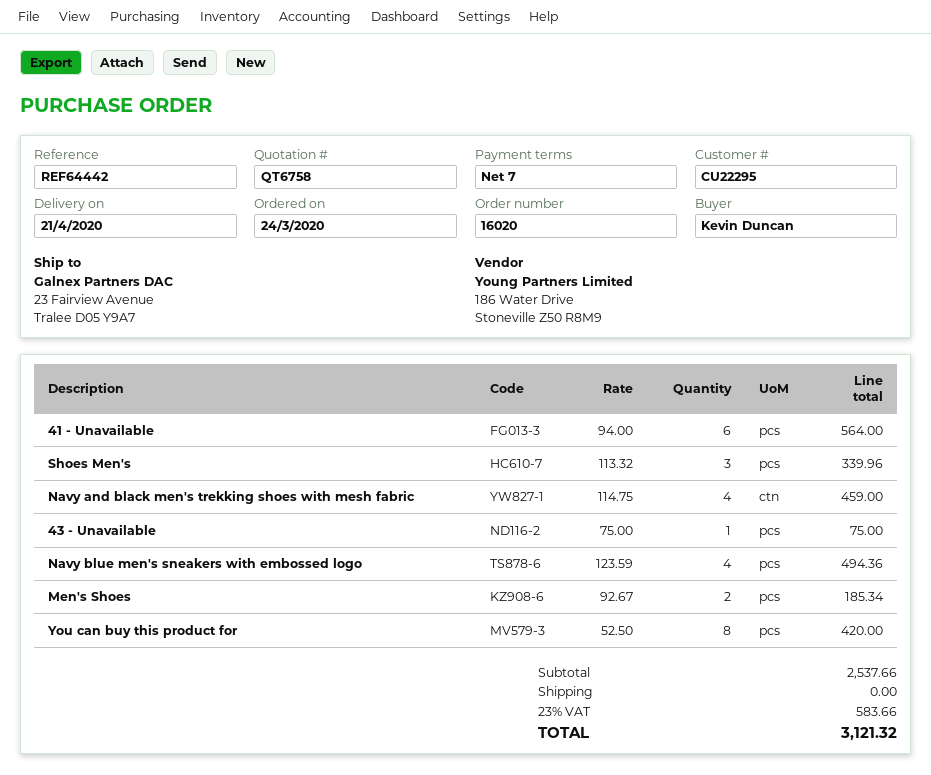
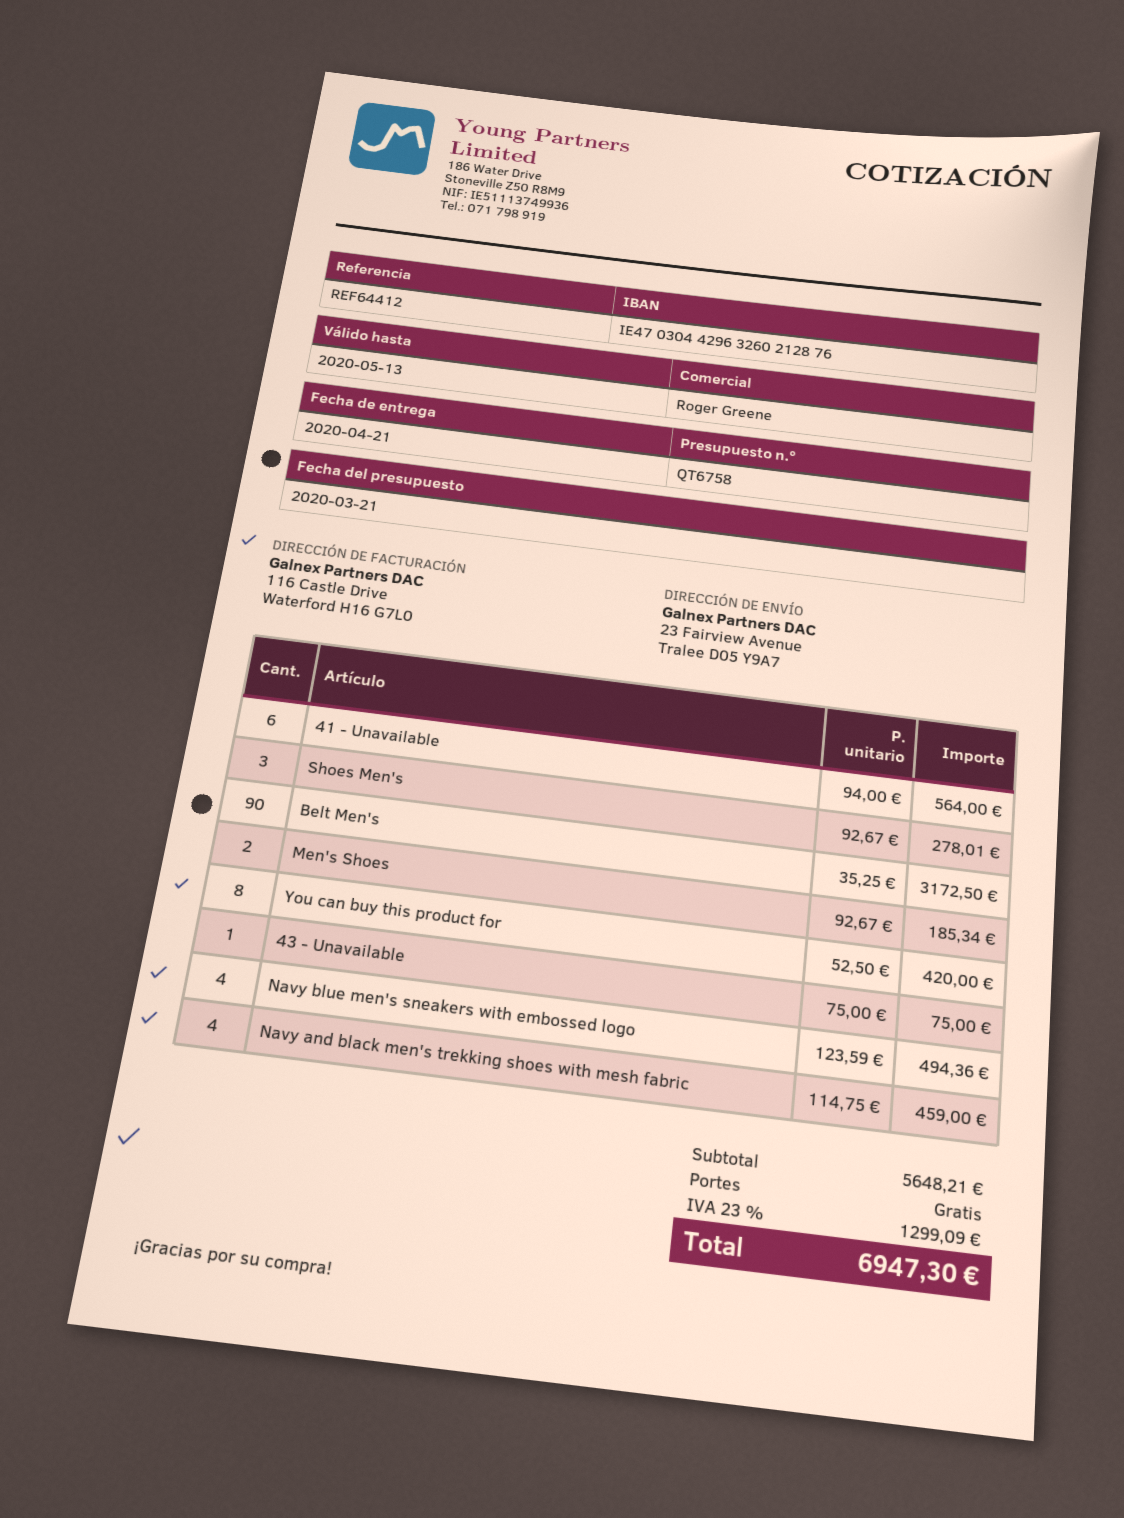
reference: REF64442 -> REF64412
Shoes Men's: 3 x 113.32 = 339.96 -> 3 x 92.67 = 278.01
Belt Men's: none -> 90 x 35.25 = 3172.50
subtotal: 2537.66 -> 5648.21
tax: 23% = 583.66 -> 23% = 1299.09
total: 3121.32 -> 6947.30

